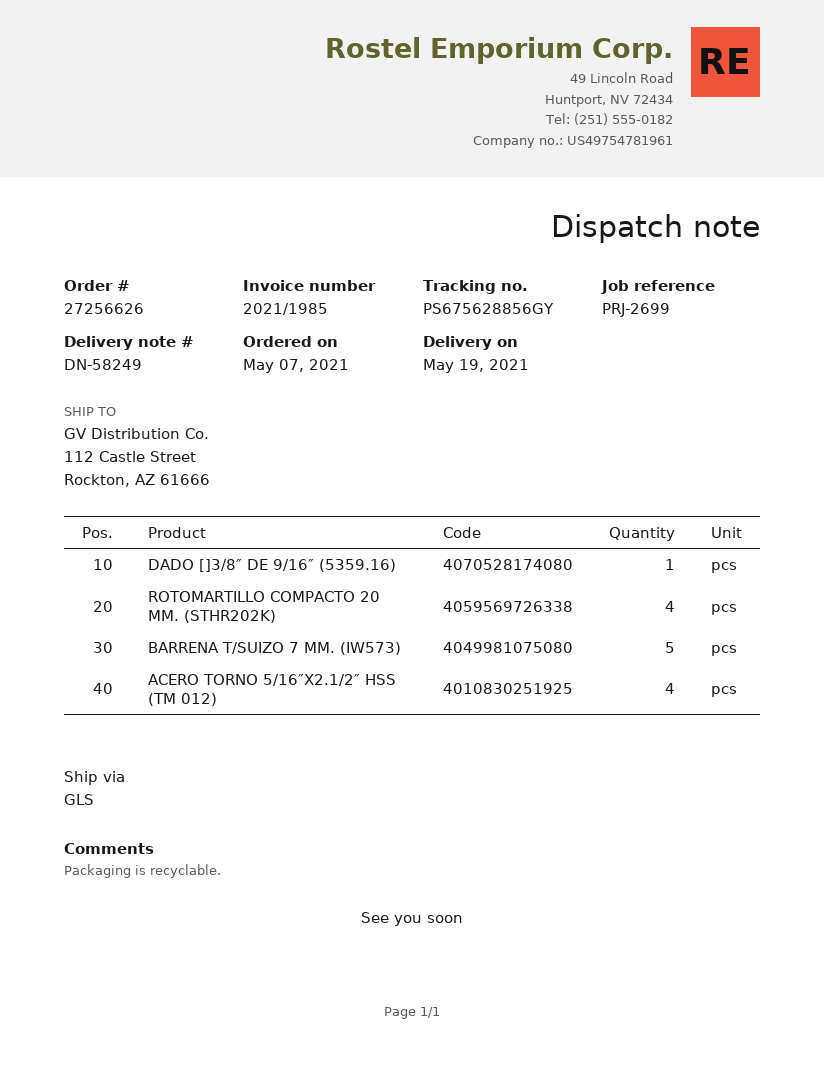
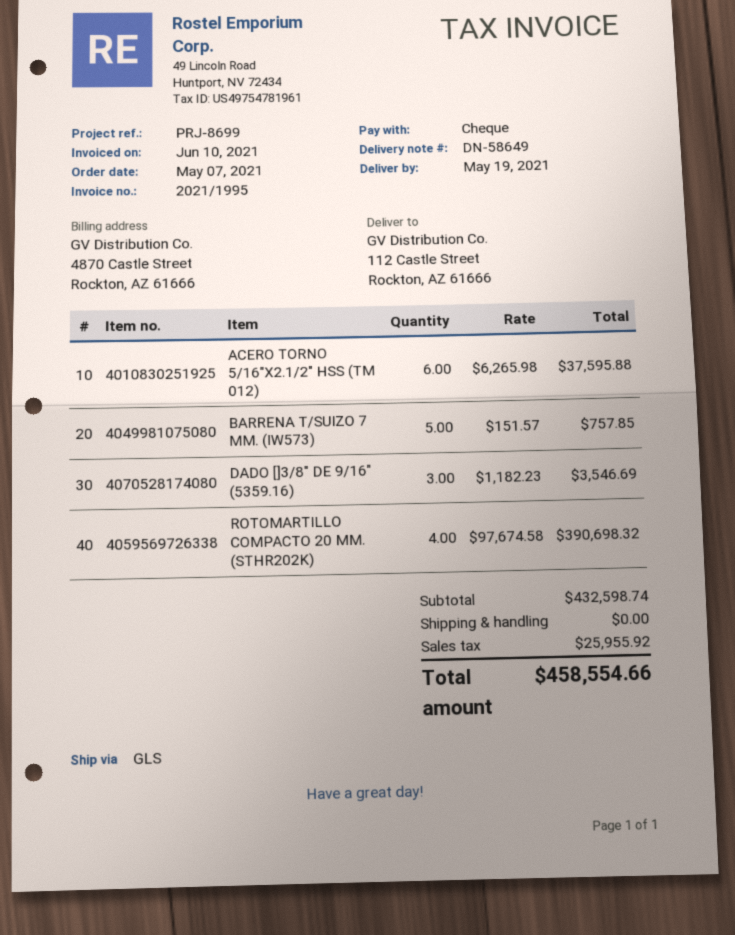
delivery note number: DN-58249 -> DN-58649
invoice number: 2021/1985 -> 2021/1995
reference: PRJ-2699 -> PRJ-8699
DADO []3/8″ DE 9/16″ (5359.16): 1 -> 3
ACERO TORNO 5/16″X2.1/2″ HSS (TM 012): 4 -> 6

